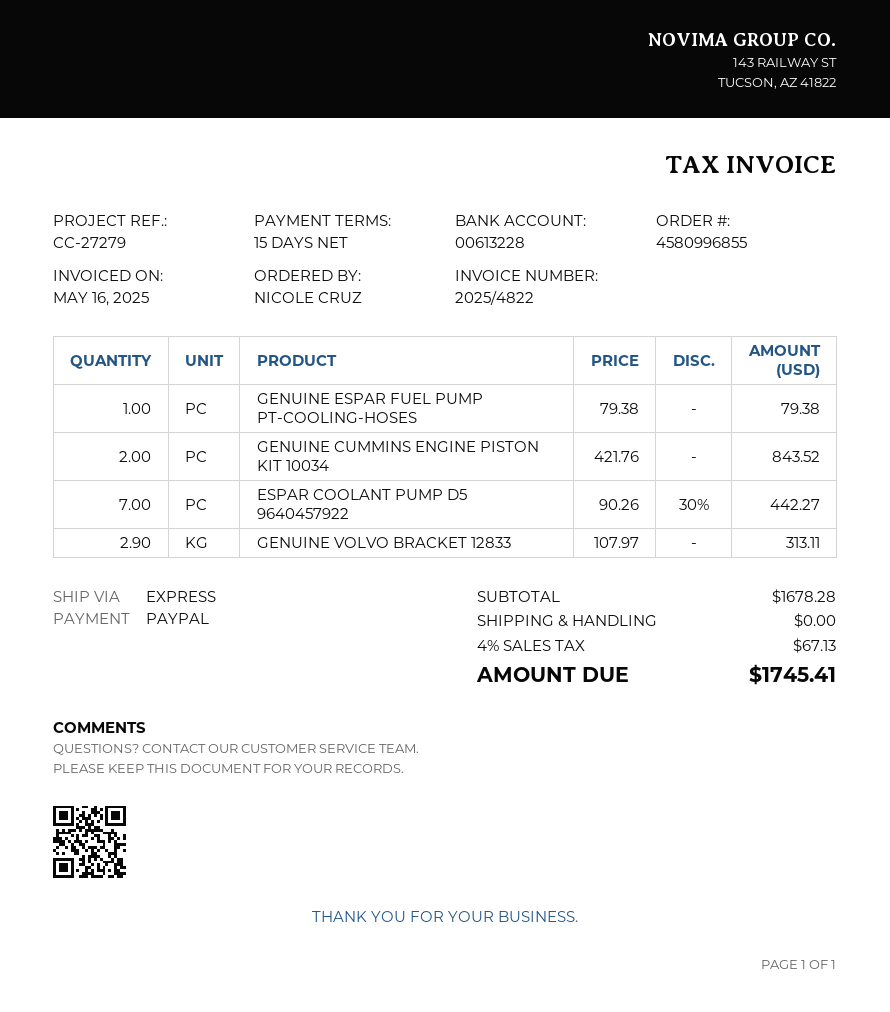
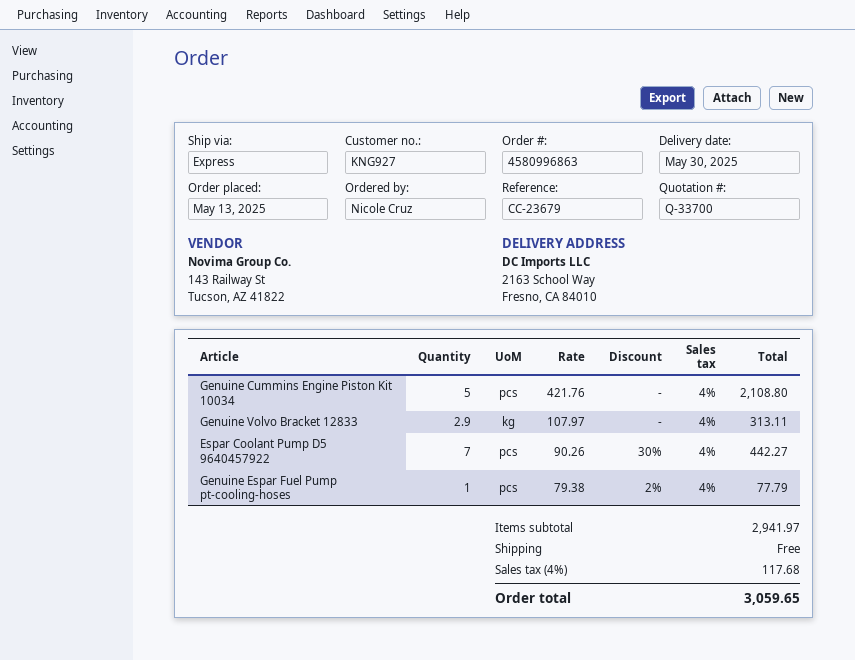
order number: 4580996855 -> 4580996863
reference: CC-27279 -> CC-23679
GENUINE ESPAR FUEL PUMP PT-COOLING-HOSES: 1 x 79.38 = 79.38 -> 1 x 79.38 - 2% = 77.79
GENUINE CUMMINS ENGINE PISTON KIT 10034: 2 x 421.76 = 843.52 -> 5 x 421.76 = 2108.80
subtotal: 1678.28 -> 2941.97
tax: 4% = 67.13 -> 4% = 117.68
total: 1745.41 -> 3059.65

